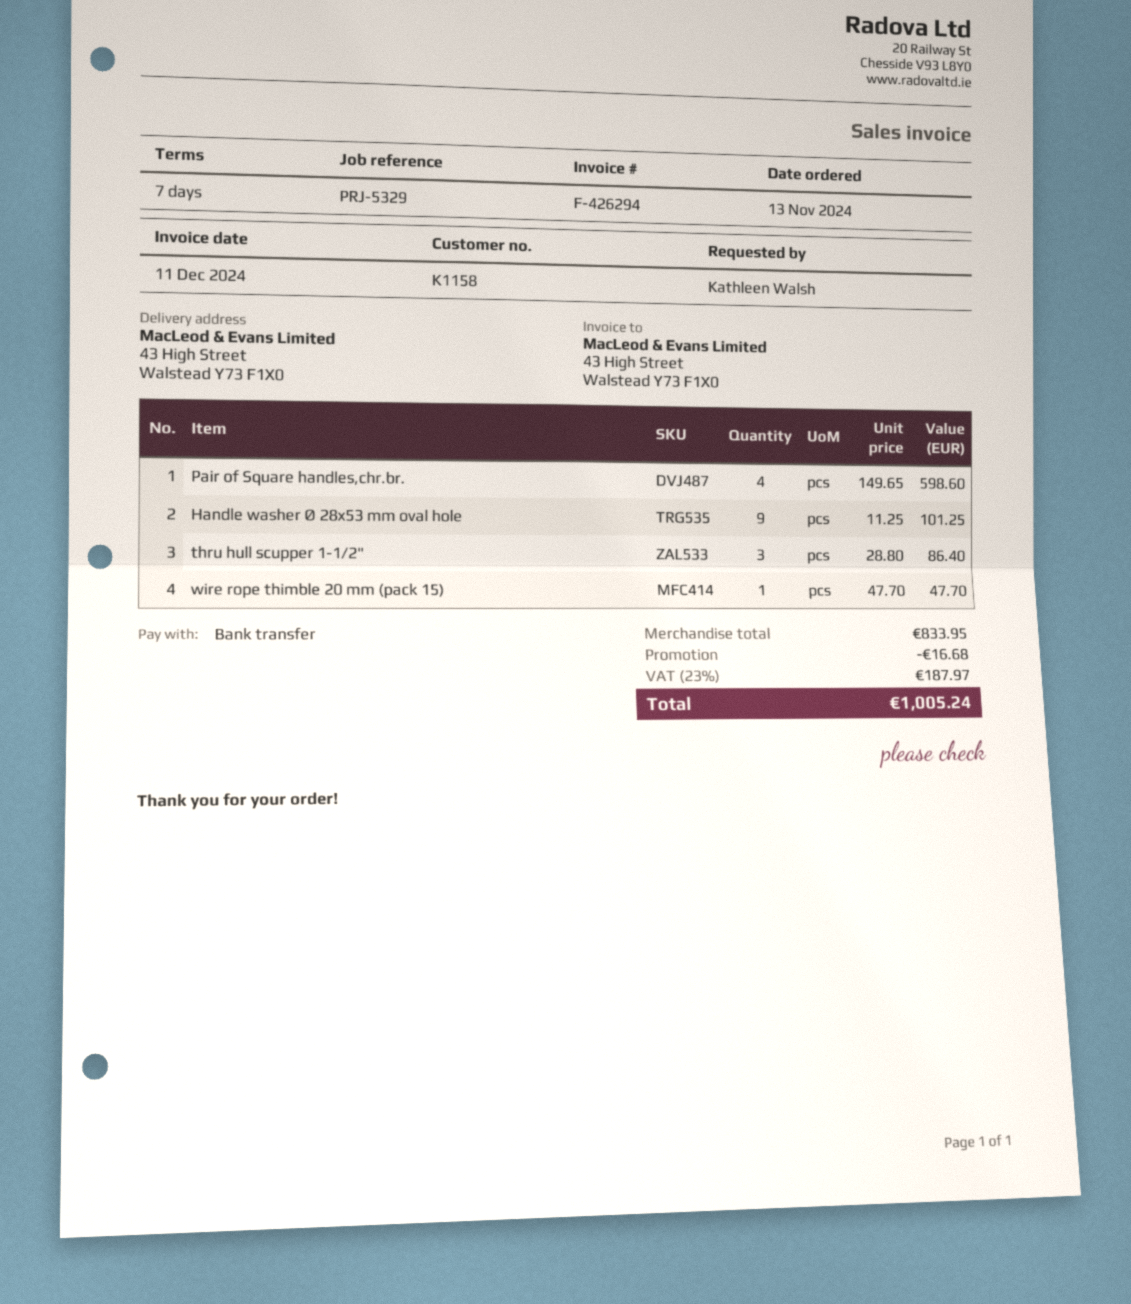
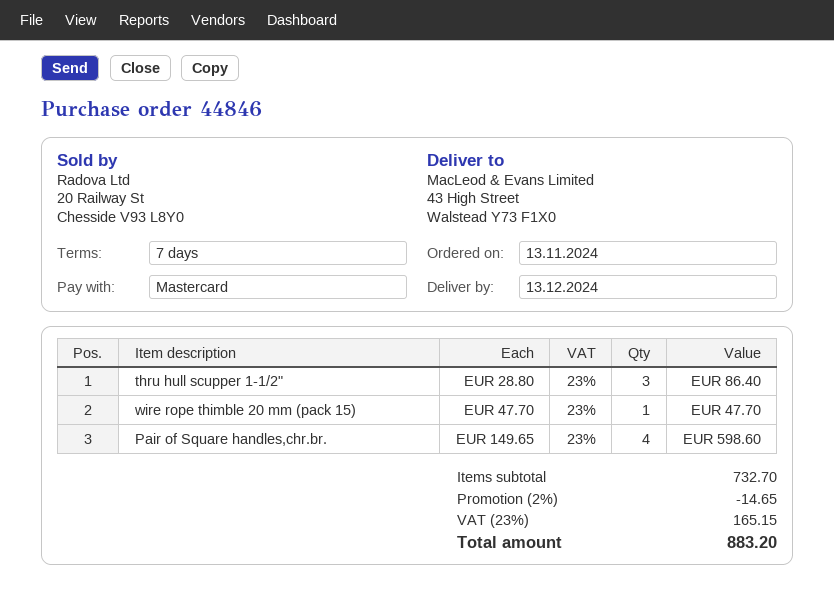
payment method: bank transfer -> Mastercard
Handle washer Ø 28x53 mm oval hole: 9 x 11.25 = 101.25 -> none
subtotal: 833.95 -> 732.70
discount: 16.68 -> 14.65
tax: 23% = 187.97 -> 23% = 165.15
total: 1005.24 -> 883.20

